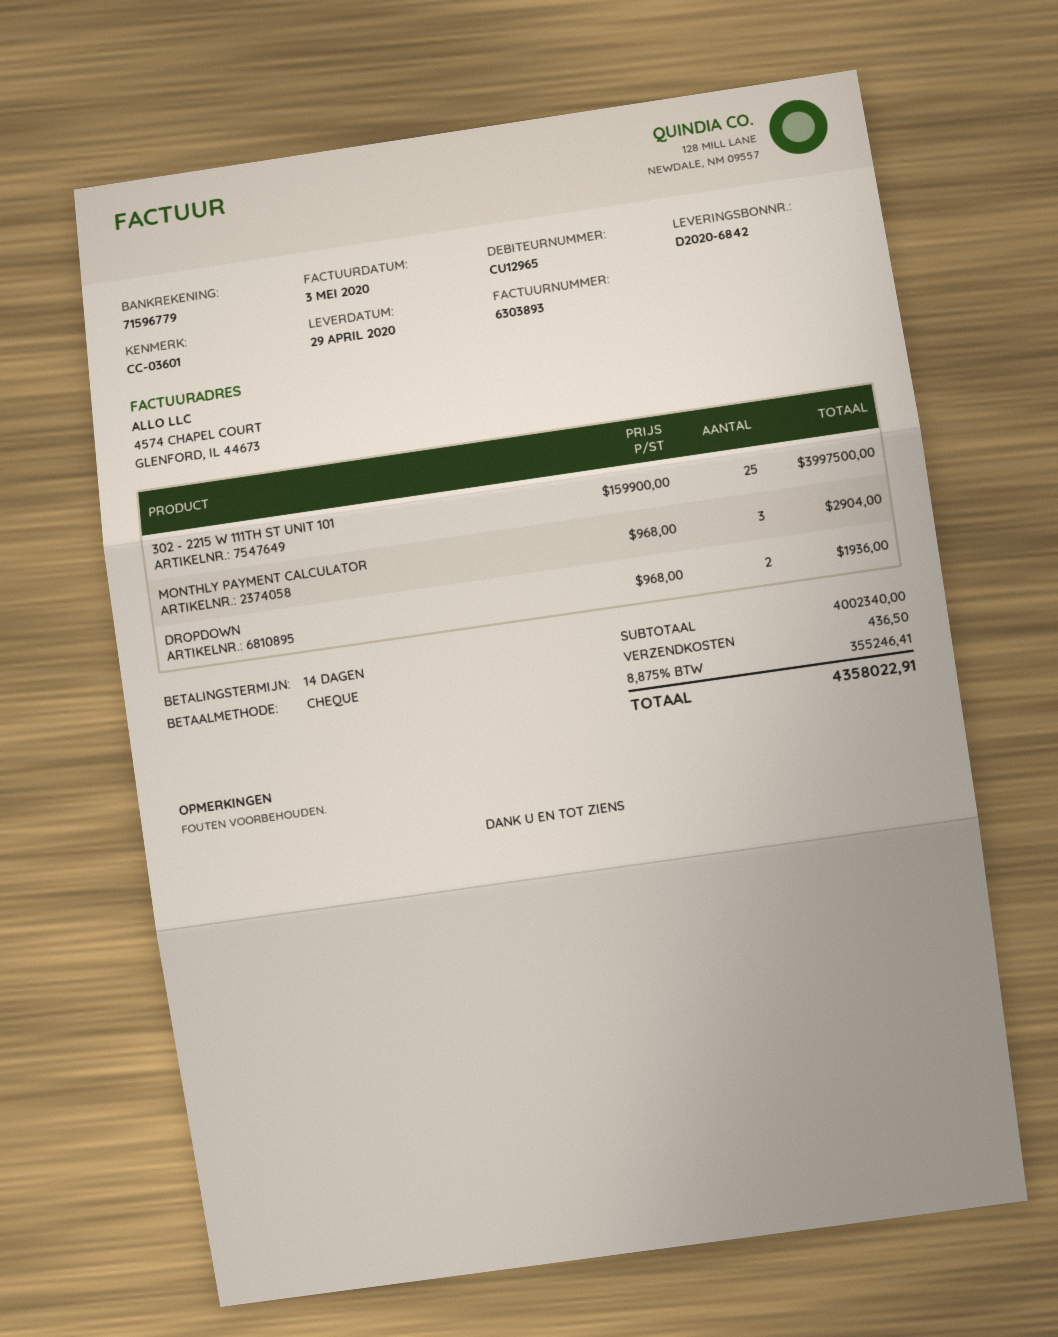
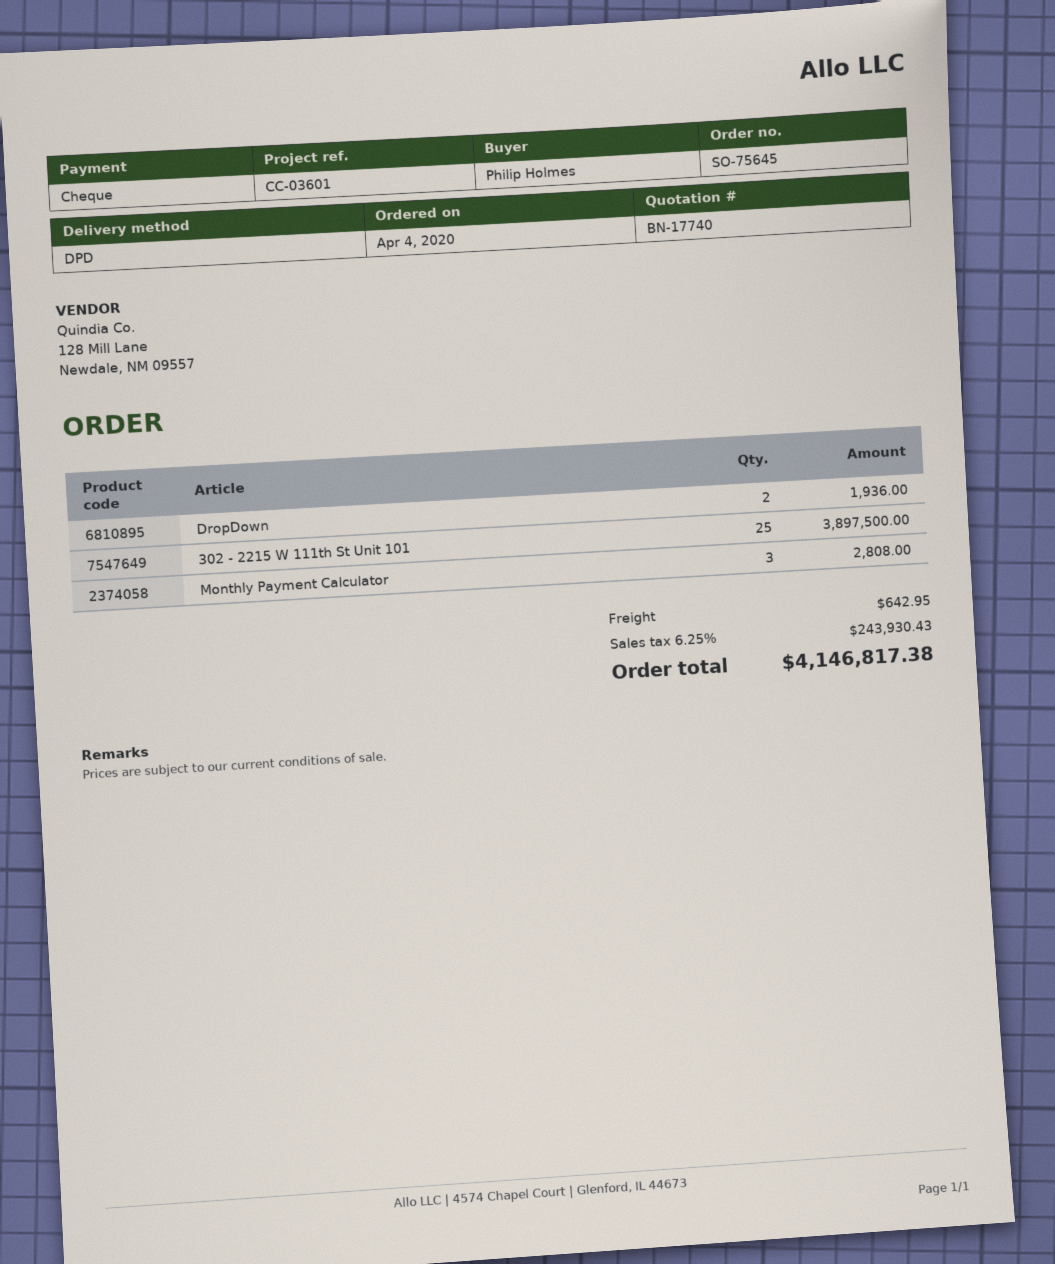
302 - 2215 W 111TH ST UNIT 101: 25 for 3997500.00 -> 25 for 3897500.00
MONTHLY PAYMENT CALCULATOR: 3 for 2904.00 -> 3 for 2808.00
shipping: 436.50 -> 642.95
tax: 8.875% = 355246.41 -> 6.25% = 243930.43
total: 4358022.91 -> 4146817.38

